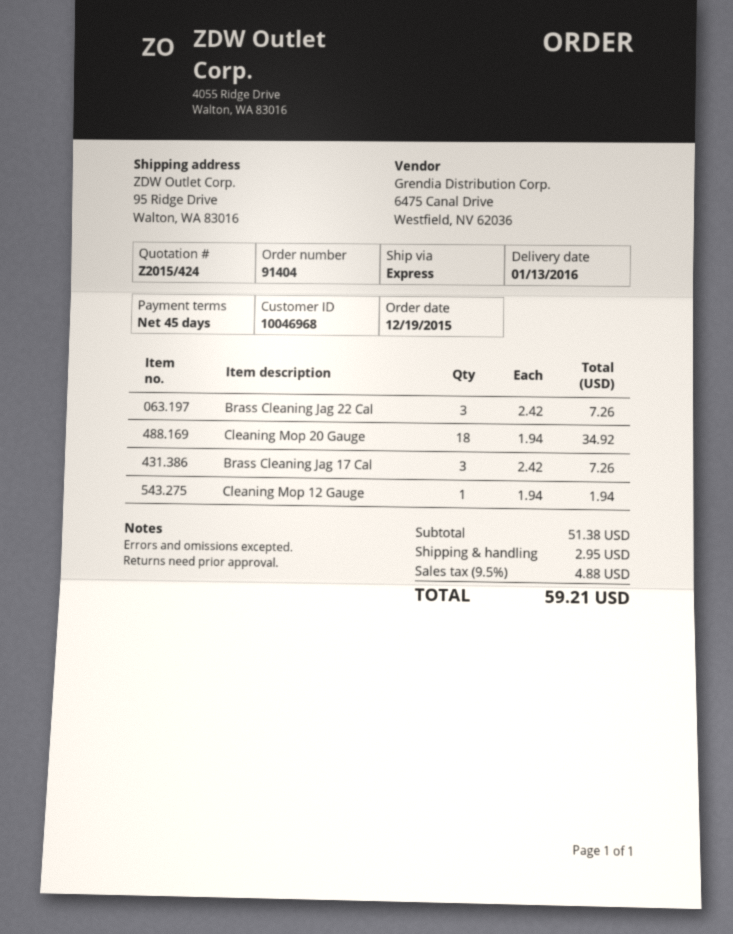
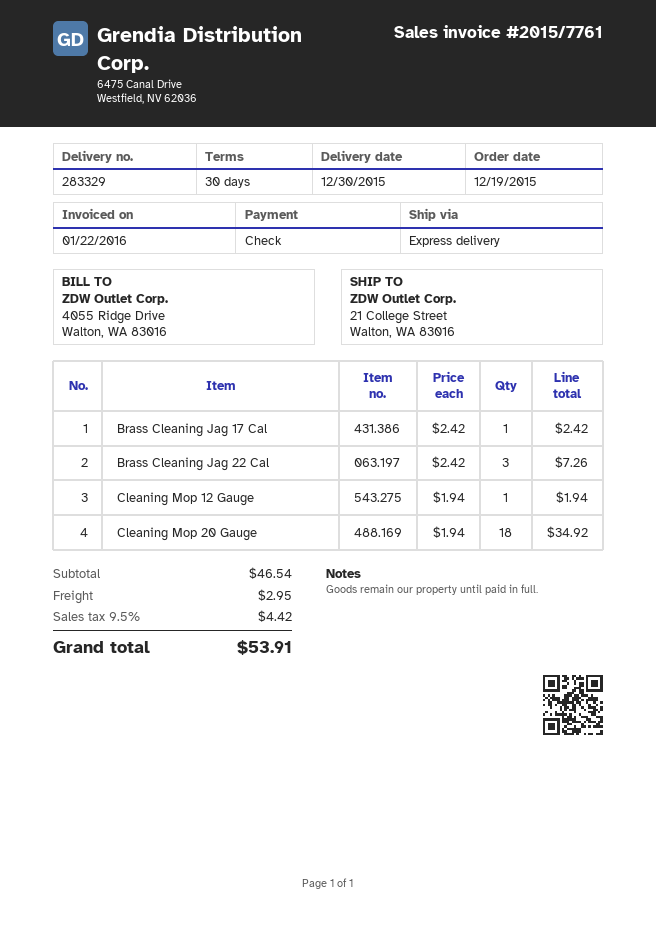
delivery date: 2016-01-13 -> 2015-12-30
payment terms: 45 days -> 30 days
ship to: 95 Ridge Drive, Walton, WA 83016 -> 21 College Street, Walton, WA 83016
Brass Cleaning Jag 17 Cal: 3 x 2.42 = 7.26 -> 1 x 2.42 = 2.42
subtotal: 51.38 -> 46.54
tax: 9.5% = 4.88 -> 9.5% = 4.42
total: 59.21 -> 53.91

